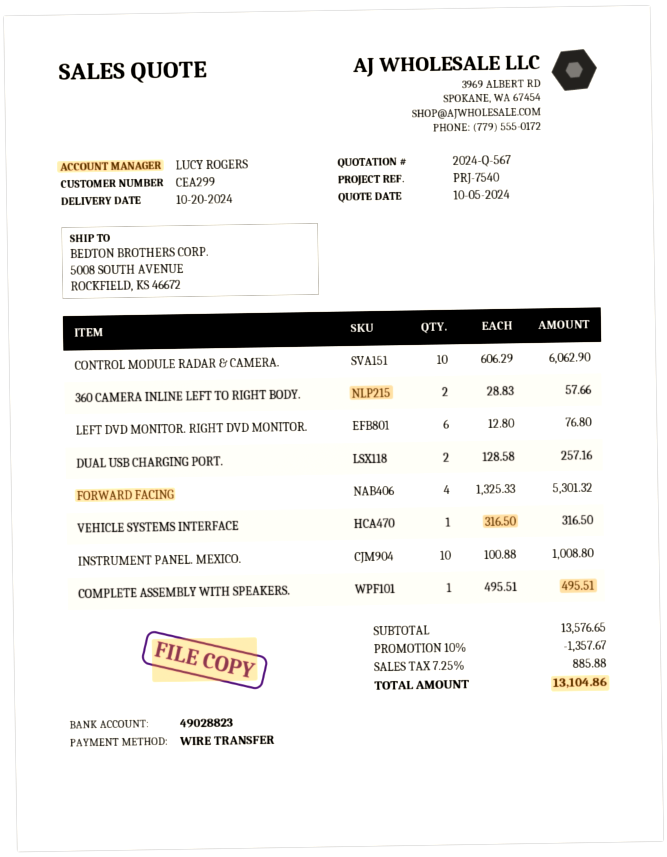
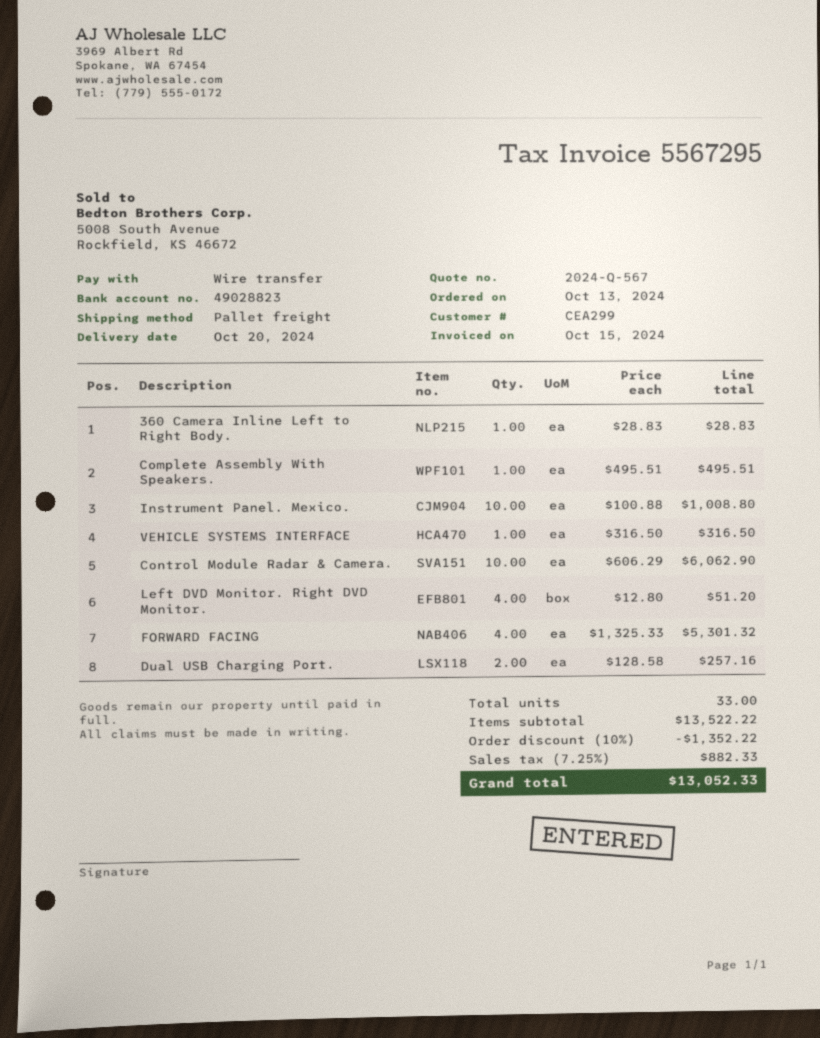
360 CAMERA INLINE LEFT TO RIGHT BODY.: 2 x 28.83 = 57.66 -> 1 x 28.83 = 28.83
LEFT DVD MONITOR. RIGHT DVD MONITOR.: 6 x 12.80 = 76.80 -> 4 x 12.80 = 51.20
subtotal: 13576.65 -> 13522.22
discount: 10% = 1357.67 -> 10% = 1352.22
tax: 7.25% = 885.88 -> 7.25% = 882.33
total: 13104.86 -> 13052.33

